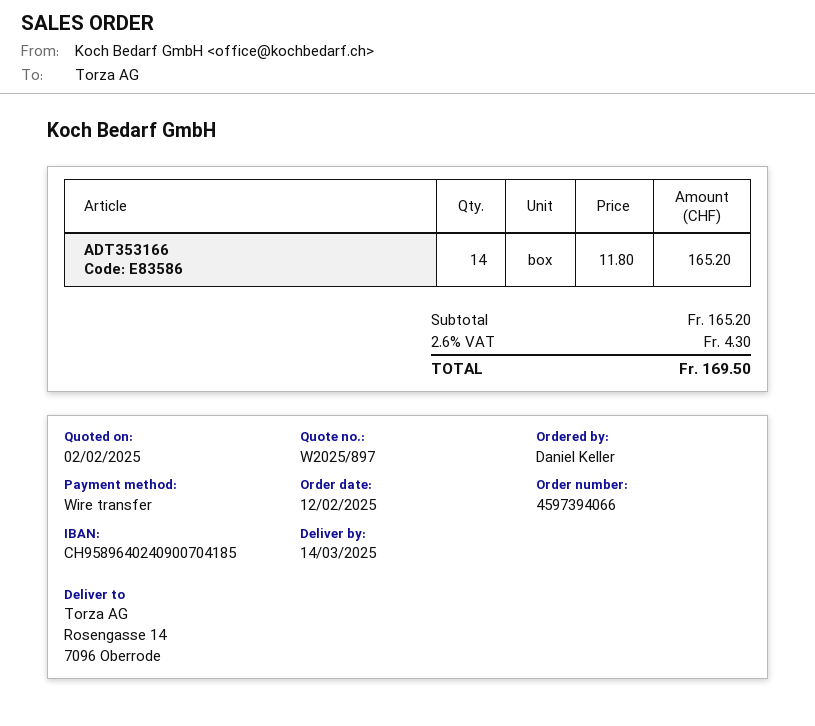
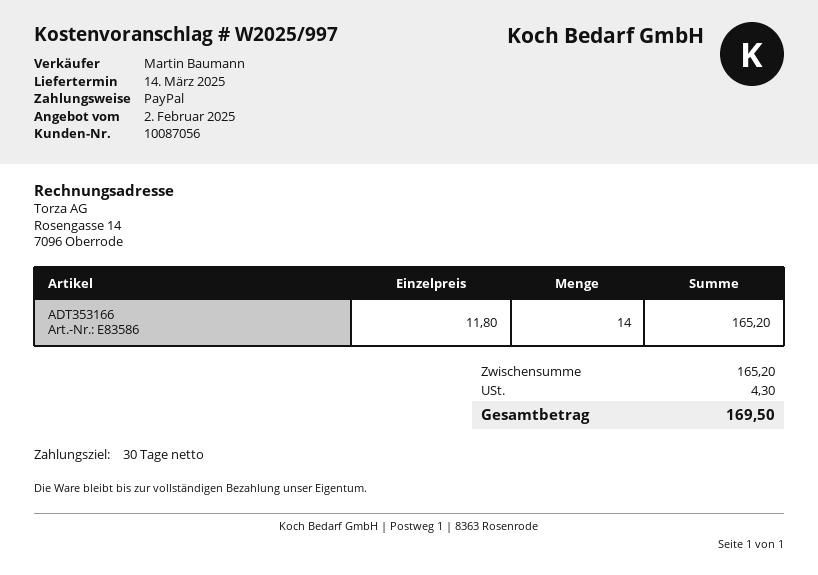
quote number: W2025/897 -> W2025/997
payment method: bank transfer -> PayPal

